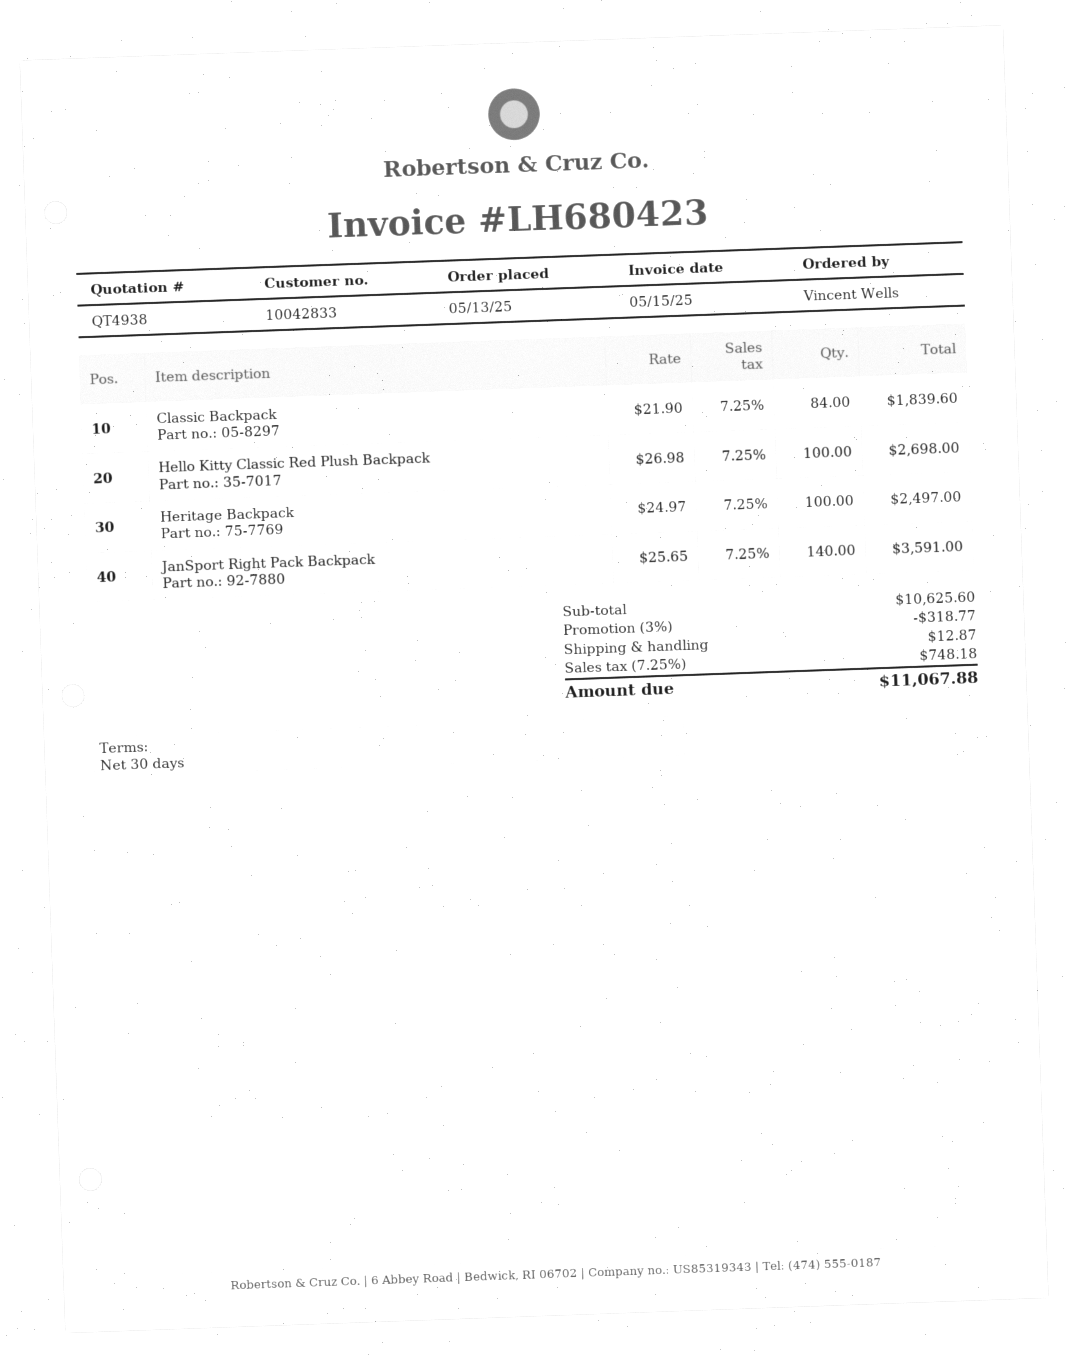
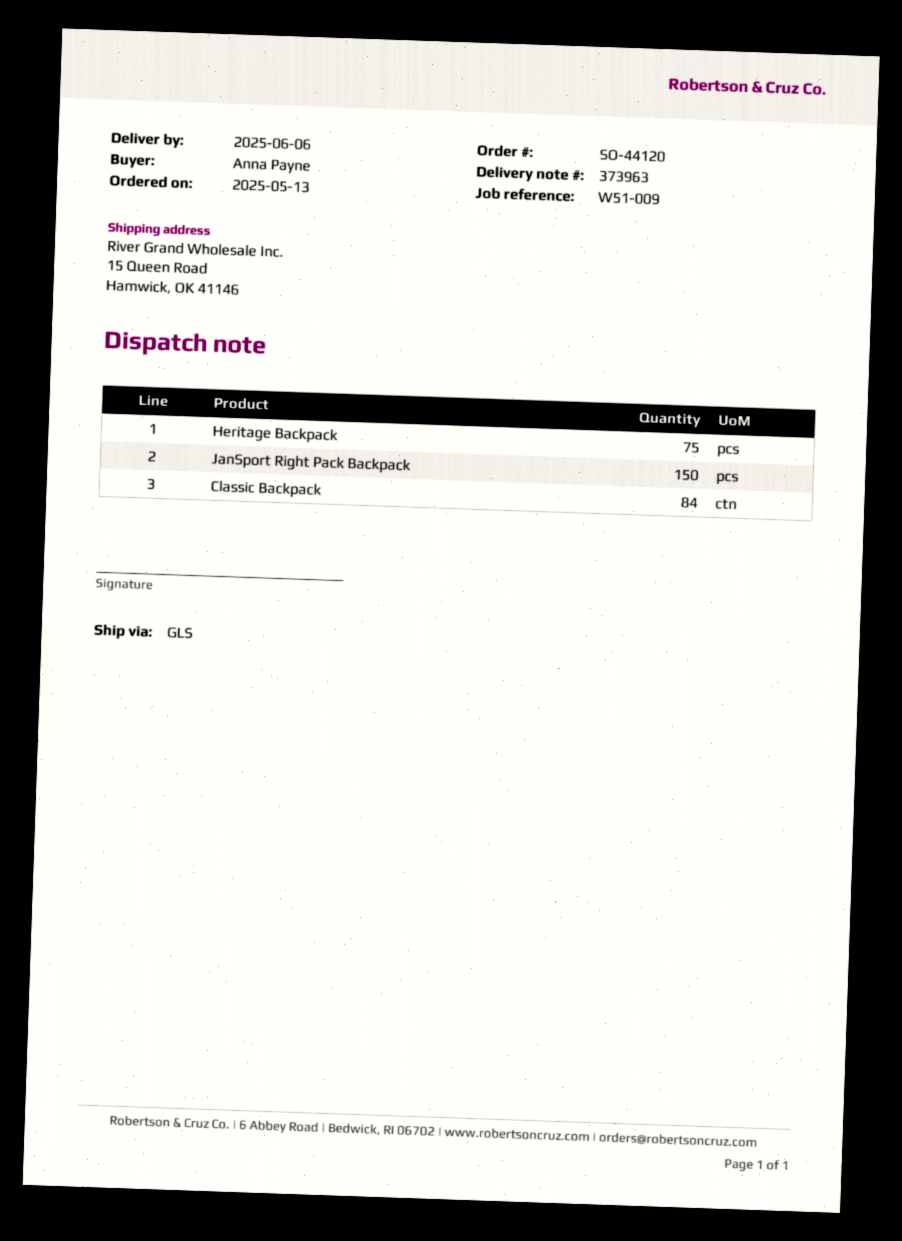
ordered by: Vincent Wells -> Anna Payne
Hello Kitty Classic Red Plush Backpack: 100 -> none
Heritage Backpack: 100 -> 75
JanSport Right Pack Backpack: 140 -> 150

